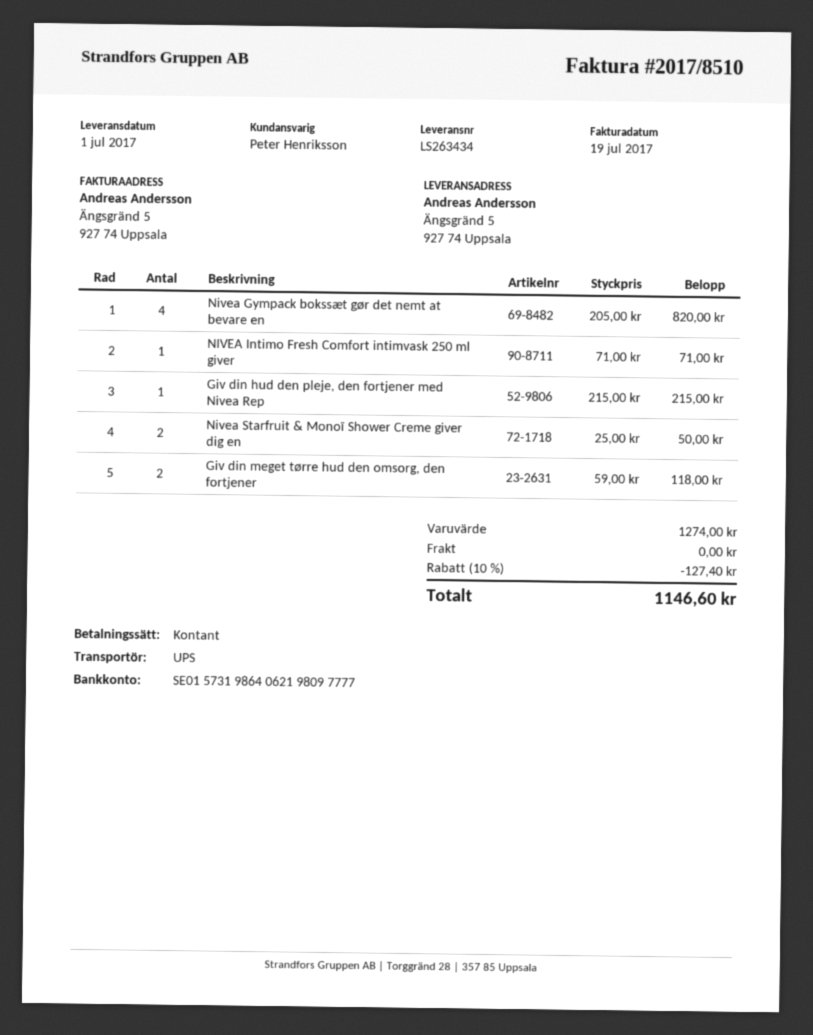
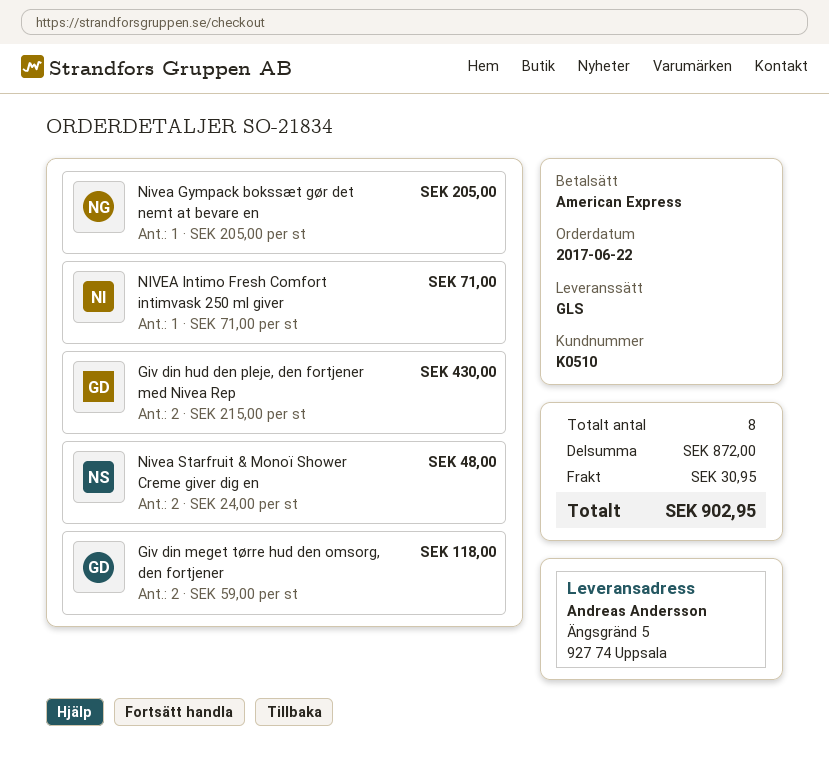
payment method: cash -> American Express
shipping method: UPS -> GLS
Nivea Gympack bokssæt gør det nemt at bevare en: 4 x 205.00 = 820.00 -> 1 x 205.00 = 205.00
Giv din hud den pleje, den fortjener med Nivea Rep: 1 x 215.00 = 215.00 -> 2 x 215.00 = 430.00
Nivea Starfruit & Monoï Shower Creme giver dig en: 2 x 25.00 = 50.00 -> 2 x 24.00 = 48.00
subtotal: 1274.00 -> 872.00
discount: 10% = 127.40 -> none
shipping: 0.00 -> 30.95
total: 1146.60 -> 902.95

